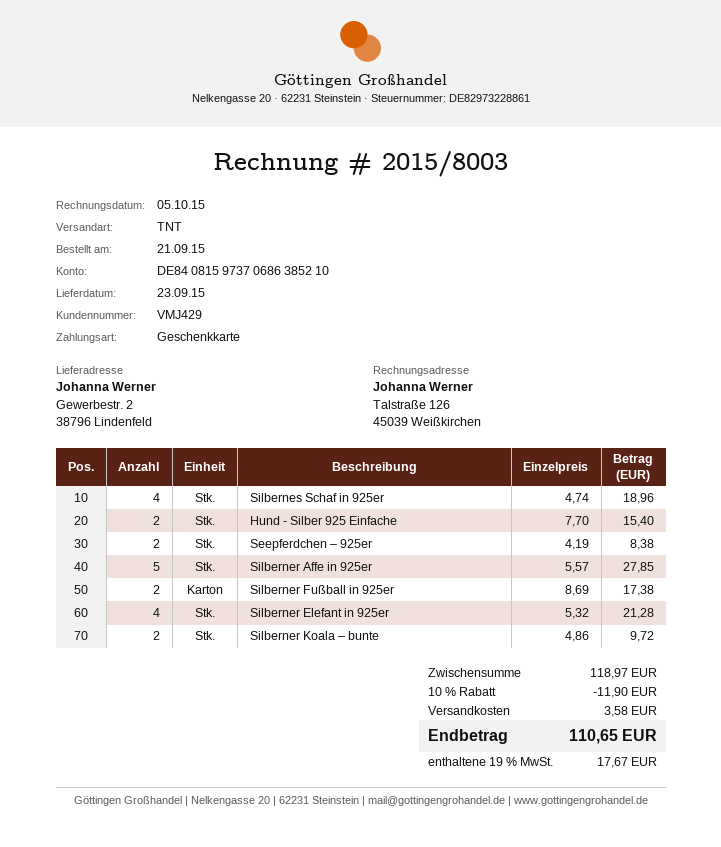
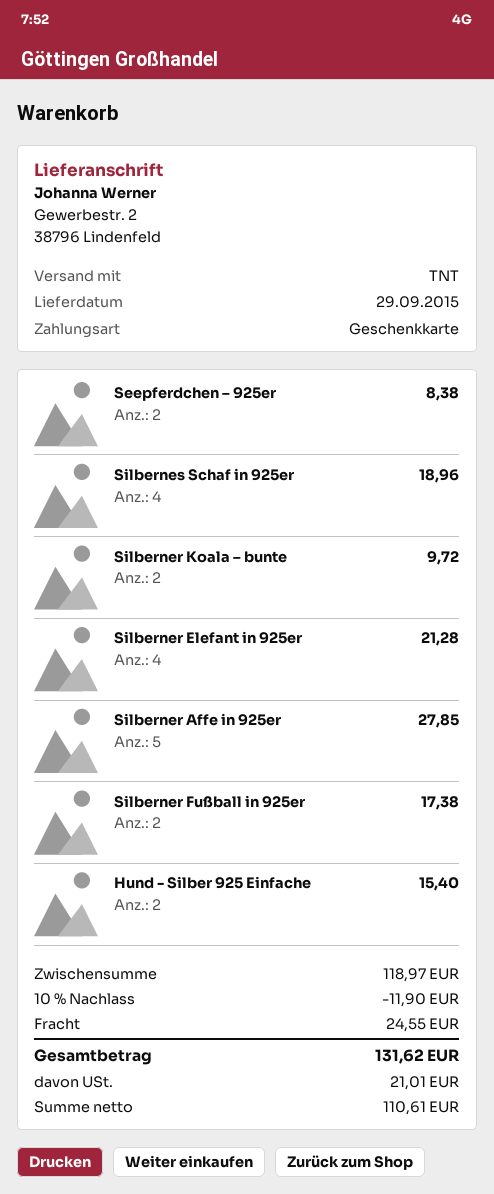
delivery date: 2015-09-23 -> 2015-09-29
shipping: 3.58 -> 24.55
tax: 17.67 -> 21.01
total: 110.65 -> 131.62

